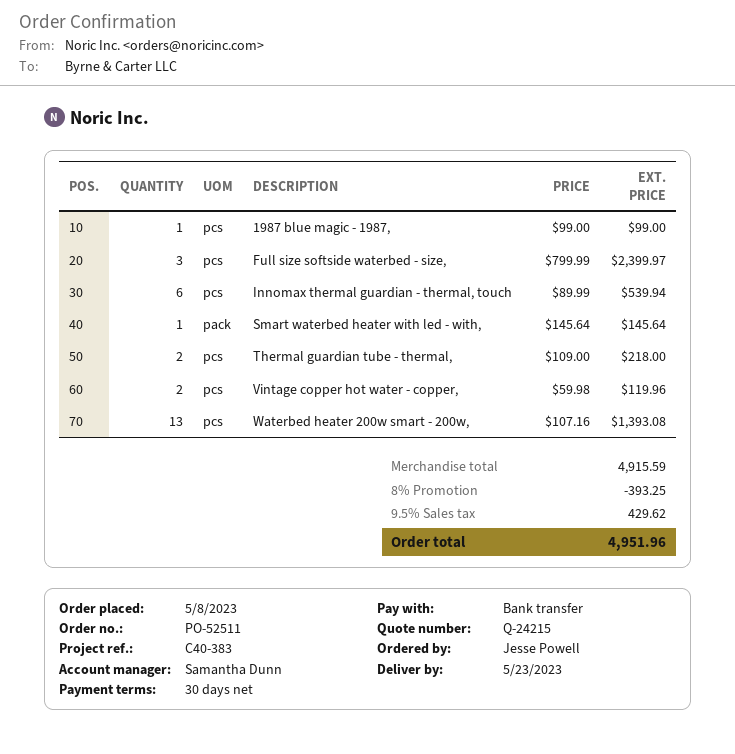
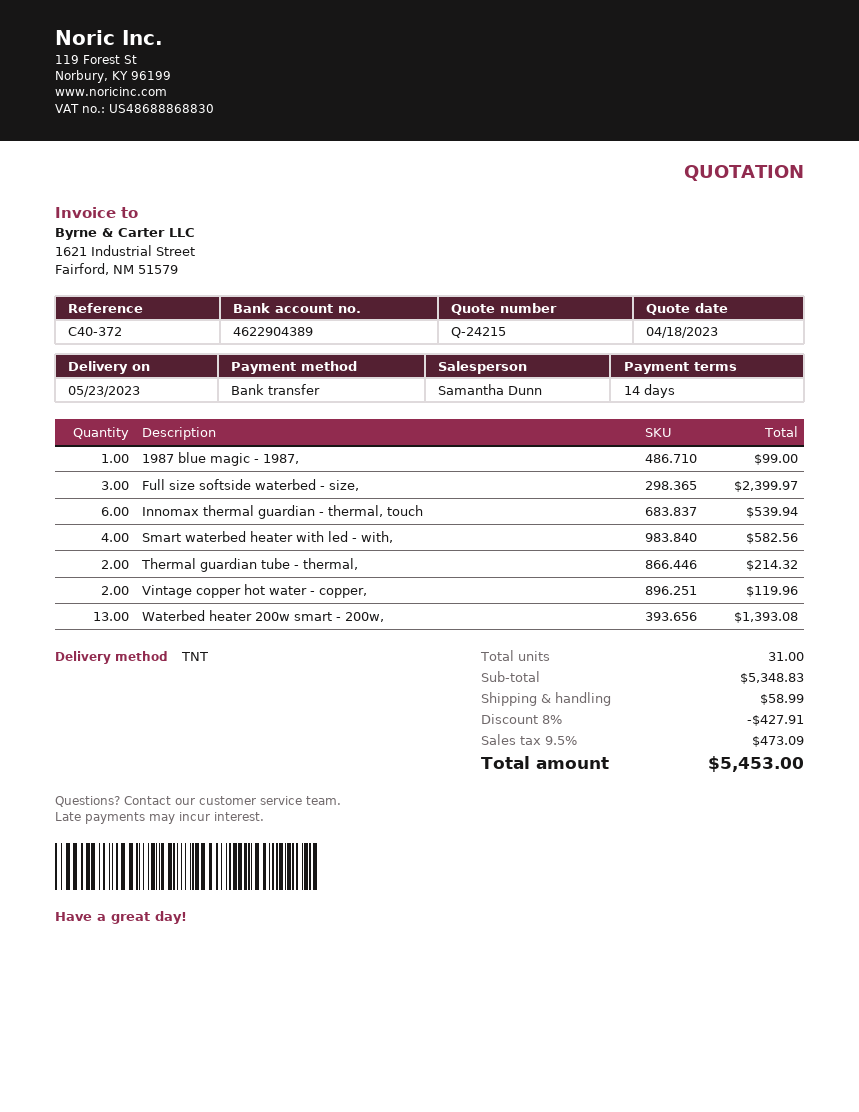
payment terms: 30 days -> 14 days
reference: C40-383 -> C40-372
Smart waterbed heater with led - with,: 1 for 145.64 -> 4 for 582.56
Thermal guardian tube - thermal,: 2 for 218.00 -> 2 for 214.32
subtotal: 4915.59 -> 5348.83
discount: 8% = 393.25 -> 8% = 427.91
shipping: none -> 58.99
tax: 9.5% = 429.62 -> 9.5% = 473.09
total: 4951.96 -> 5453.00

